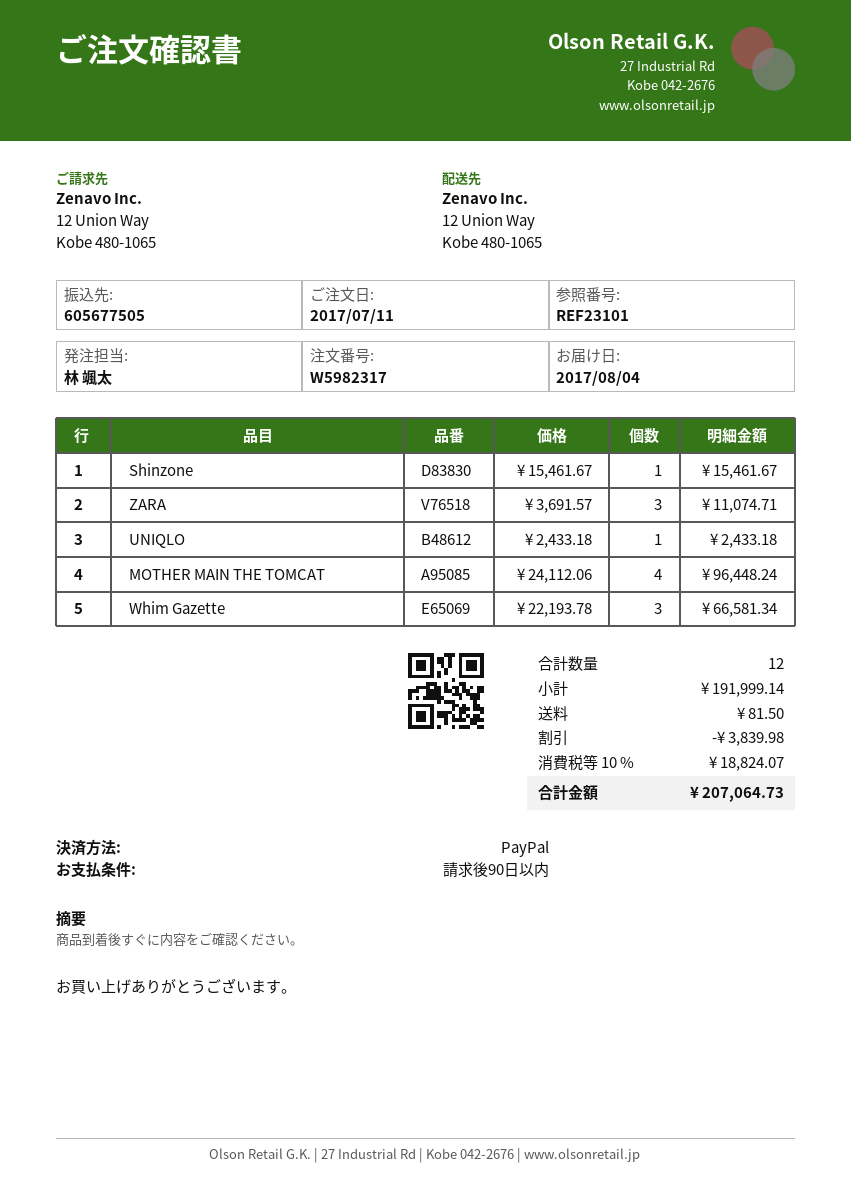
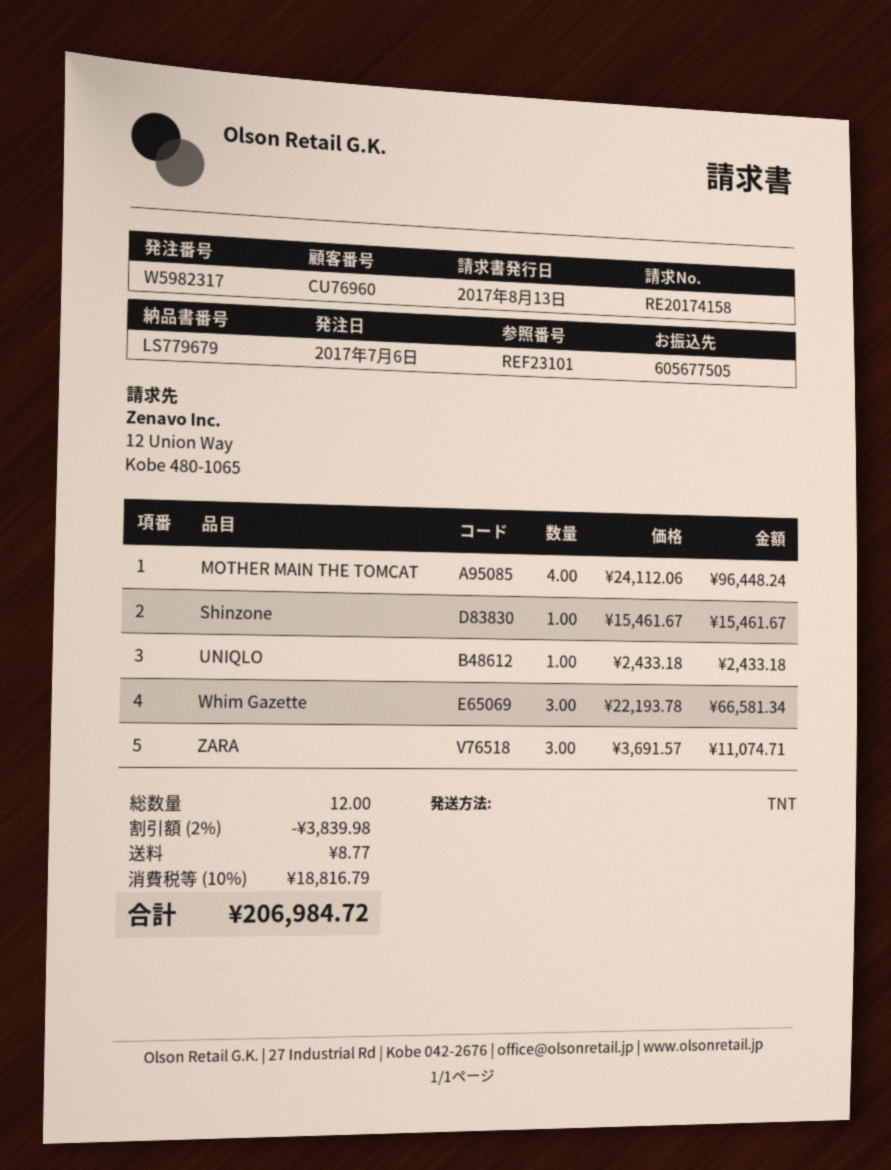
order date: 2017-07-11 -> 2017-07-06
shipping: 81.50 -> 8.77
tax: 10% = 18824.07 -> 10% = 18816.79
total: 207064.73 -> 206984.72

